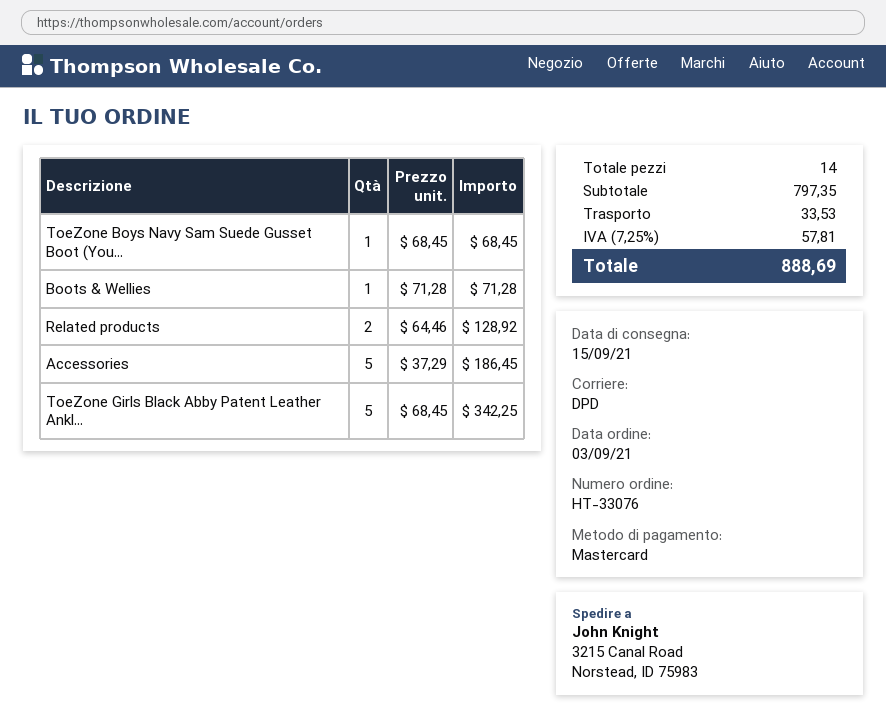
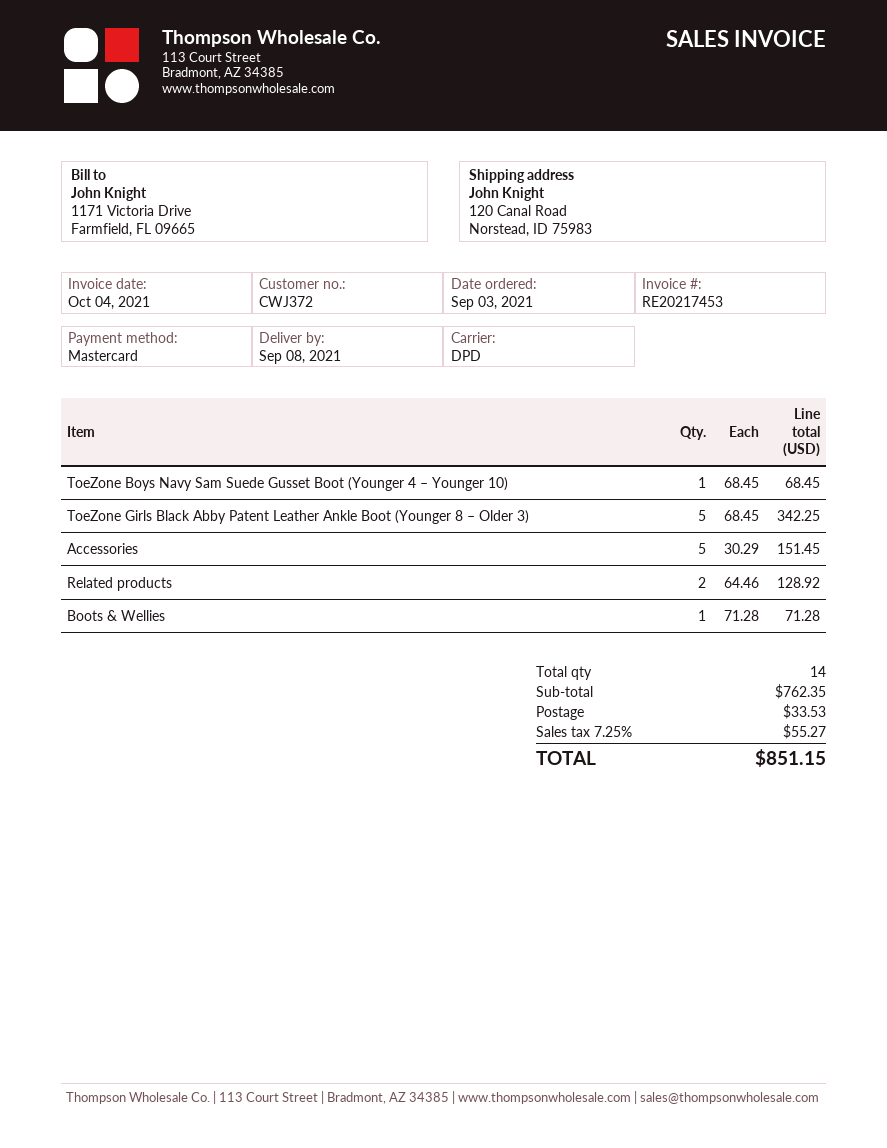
delivery date: 2021-09-15 -> 2021-09-08
ship to: 3215 Canal Road, Norstead, ID 75983 -> 120 Canal Road, Norstead, ID 75983
Accessories: 5 x 37.29 = 186.45 -> 5 x 30.29 = 151.45
subtotal: 797.35 -> 762.35
tax: 7.25% = 57.81 -> 7.25% = 55.27
total: 888.69 -> 851.15

